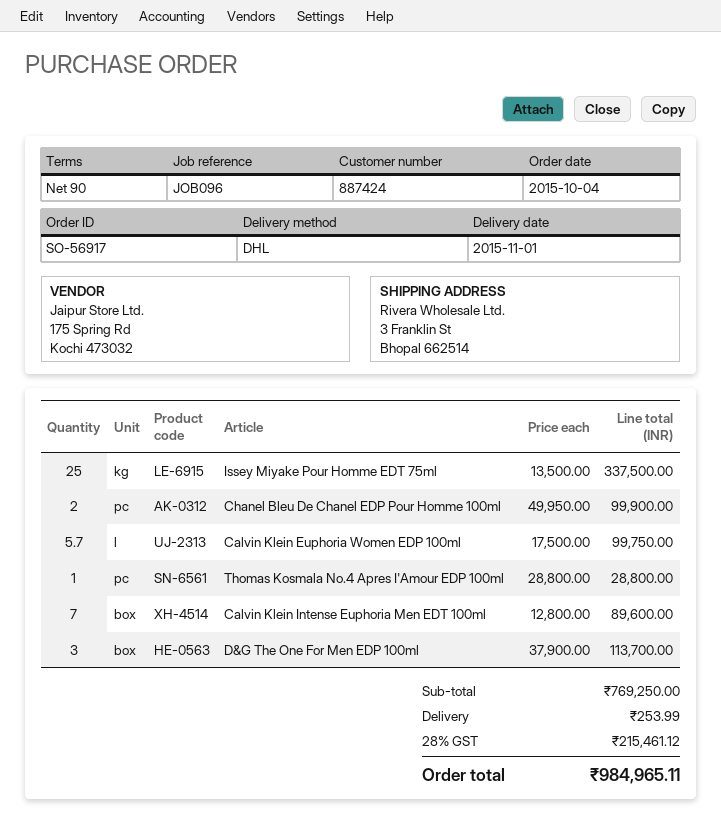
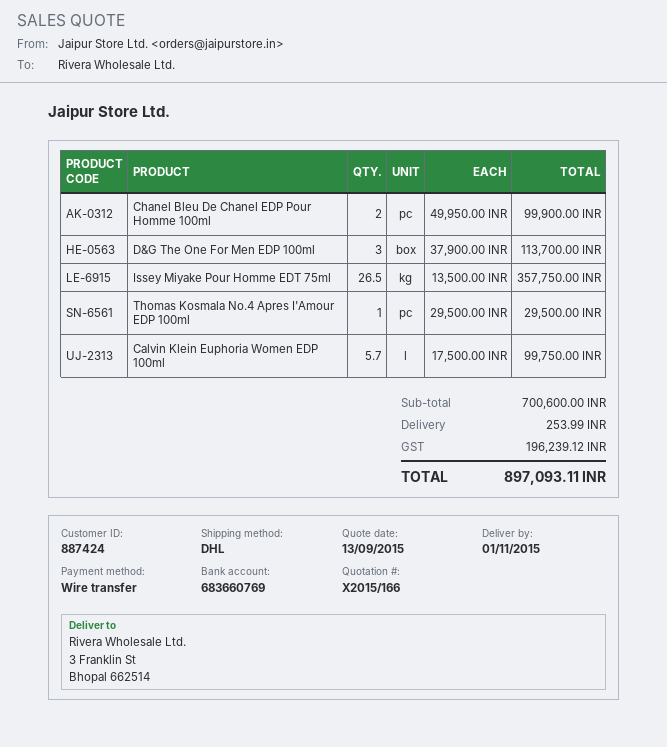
Issey Miyake Pour Homme EDT 75ml: 25 x 13500.00 = 337500.00 -> 26.5 x 13500.00 = 357750.00
Thomas Kosmala No.4 Apres I'Amour EDP 100ml: 1 x 28800.00 = 28800.00 -> 1 x 29500.00 = 29500.00
Calvin Klein Intense Euphoria Men EDT 100ml: 7 x 12800.00 = 89600.00 -> none
subtotal: 769250.00 -> 700600.00
tax: 215461.12 -> 196239.12
total: 984965.11 -> 897093.11

